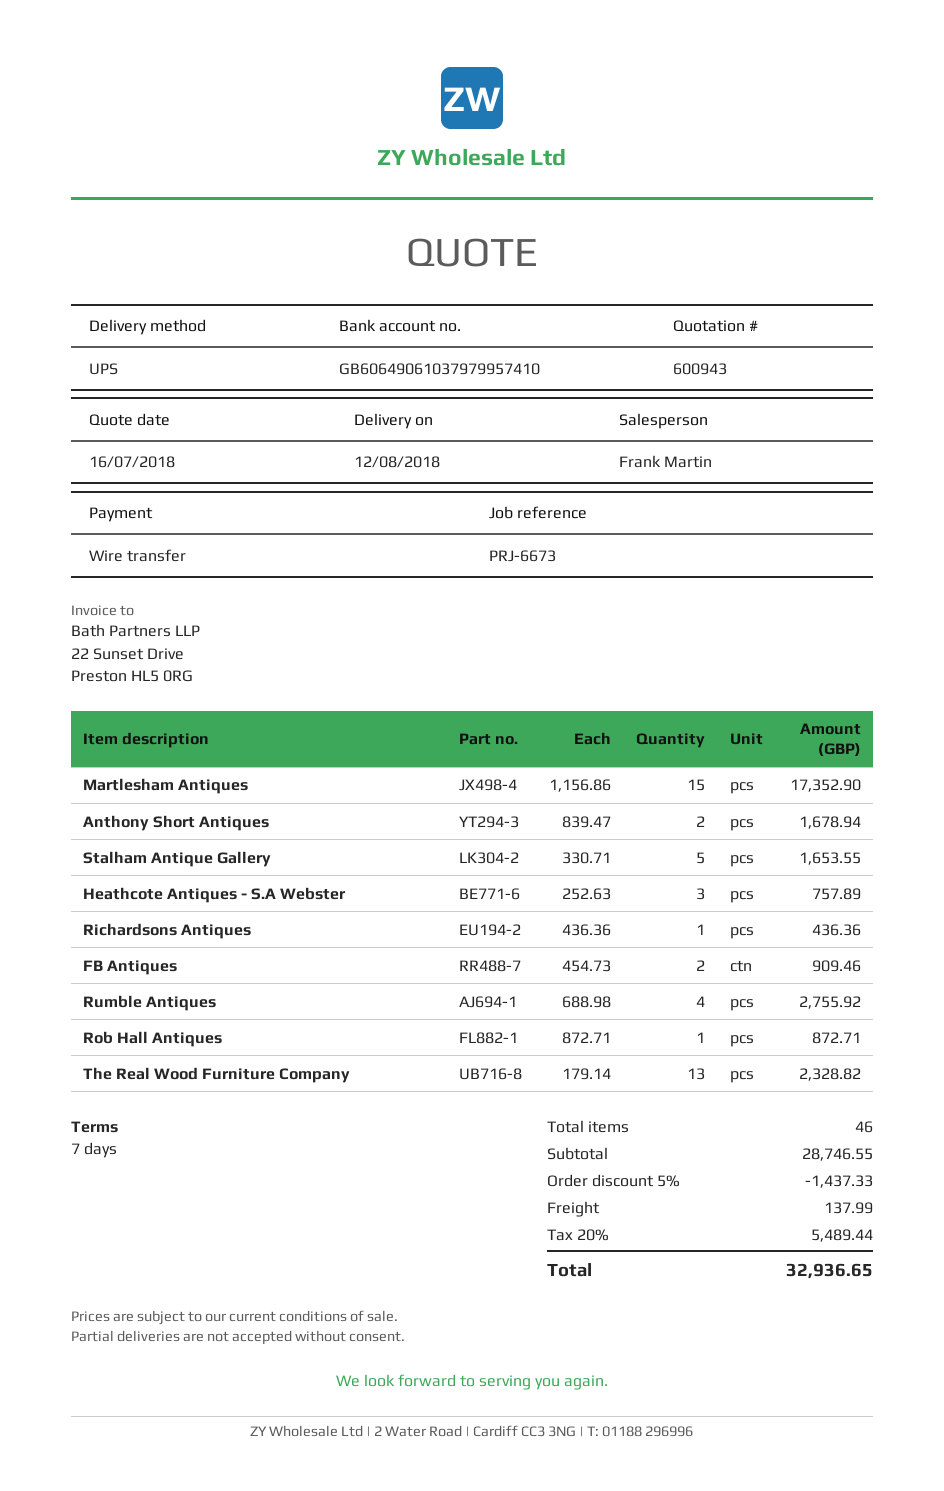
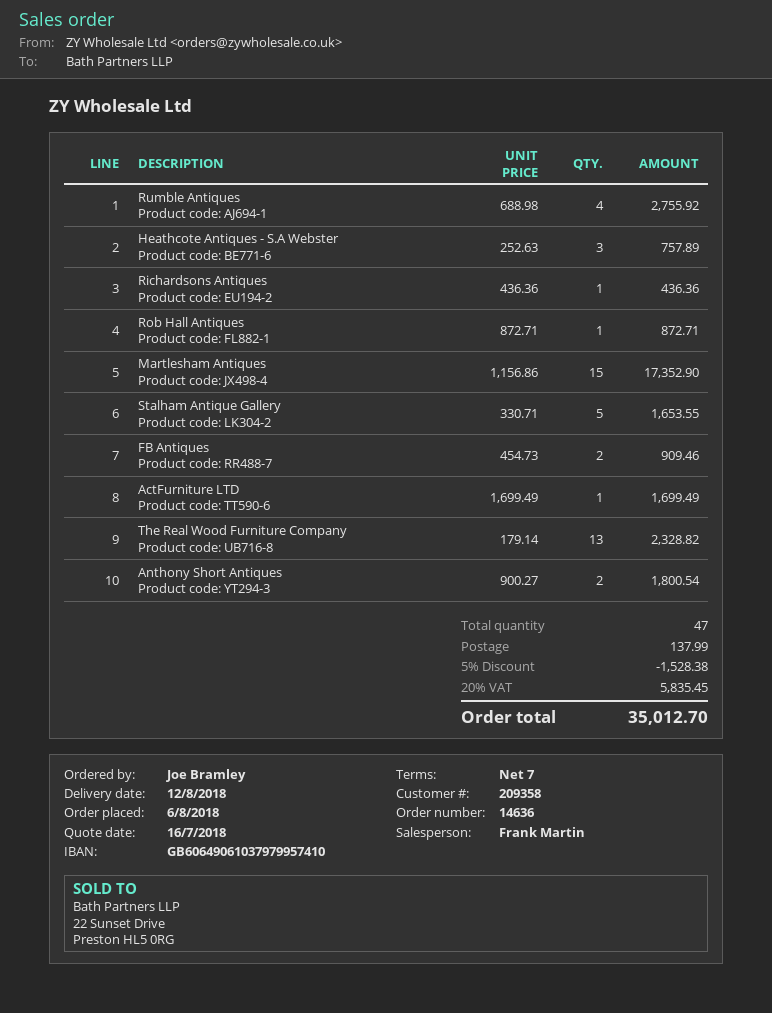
Anthony Short Antiques: 2 x 839.47 = 1678.94 -> 2 x 900.27 = 1800.54
ActFurniture LTD: none -> 1 x 1699.49 = 1699.49
total quantity: 46 -> 47
discount: 5% = 1437.33 -> 5% = 1528.38
tax: 20% = 5489.44 -> 20% = 5835.45
total: 32936.65 -> 35012.70

